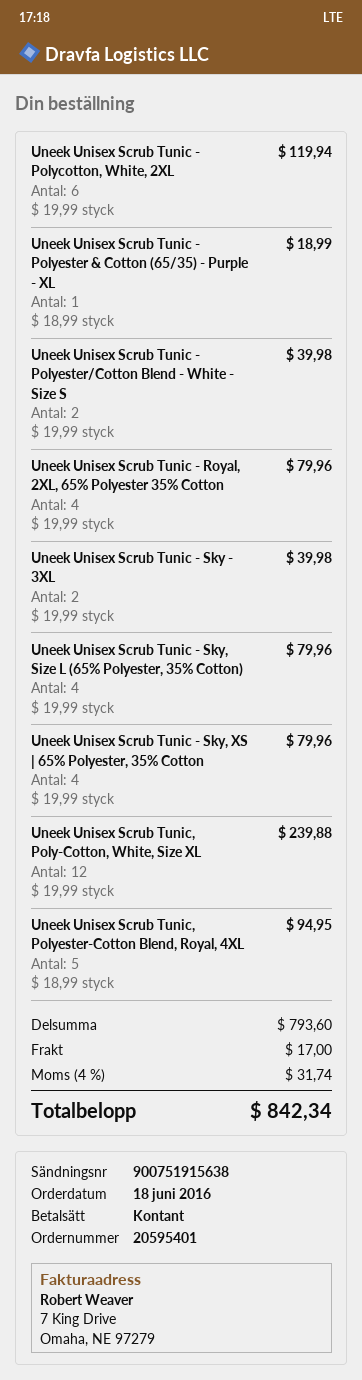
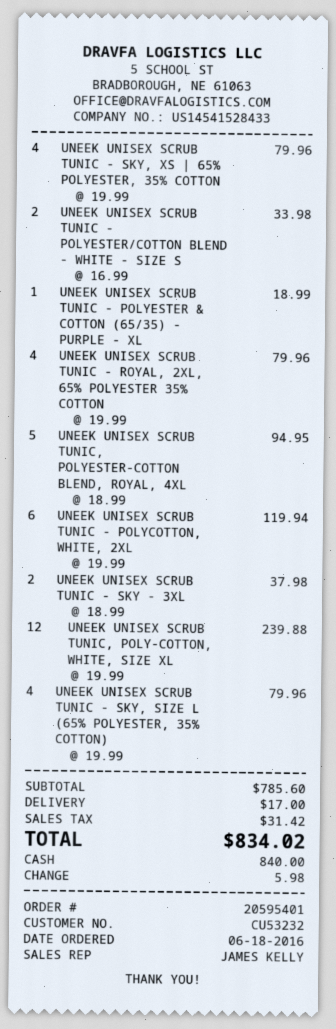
Uneek Unisex Scrub Tunic - Polyester/Cotton Blend - White - Size S: 2 x 19.99 = 39.98 -> 2 x 16.99 = 33.98
Uneek Unisex Scrub Tunic - Sky - 3XL: 2 x 19.99 = 39.98 -> 2 x 18.99 = 37.98
subtotal: 793.60 -> 785.60
tax: 31.74 -> 31.42
total: 842.34 -> 834.02

